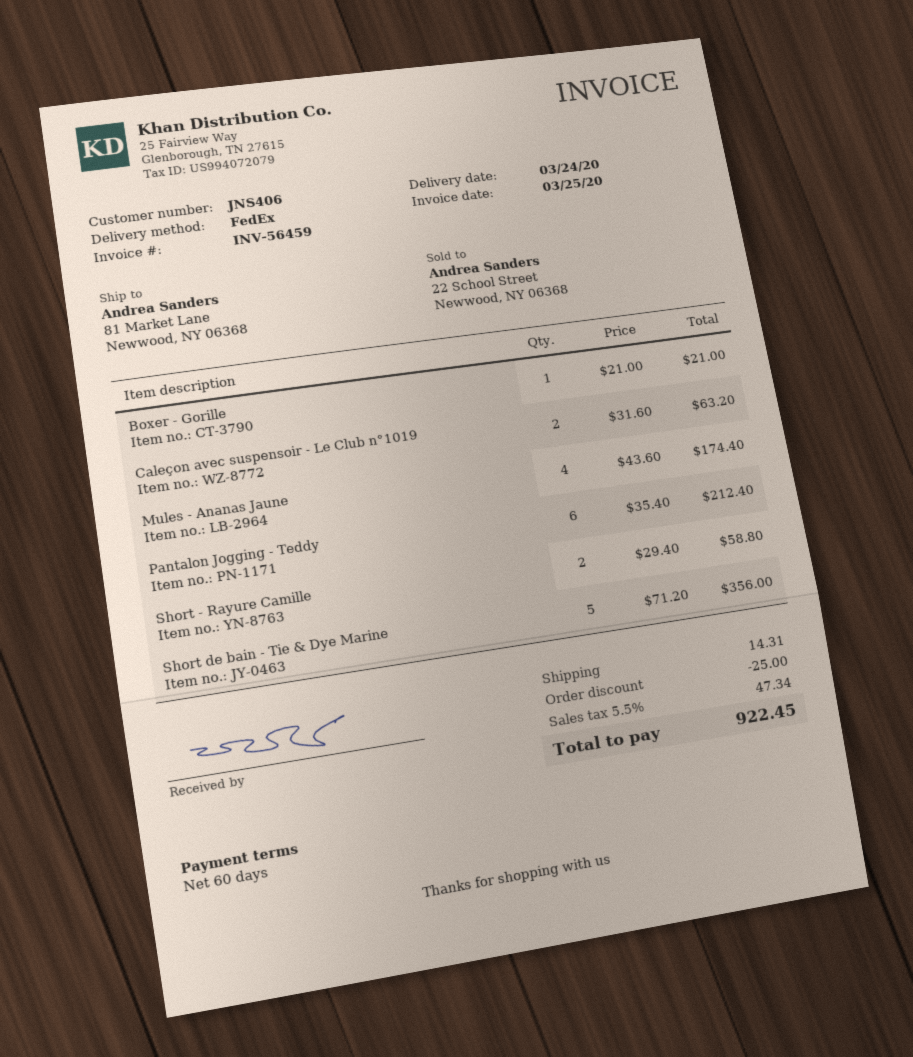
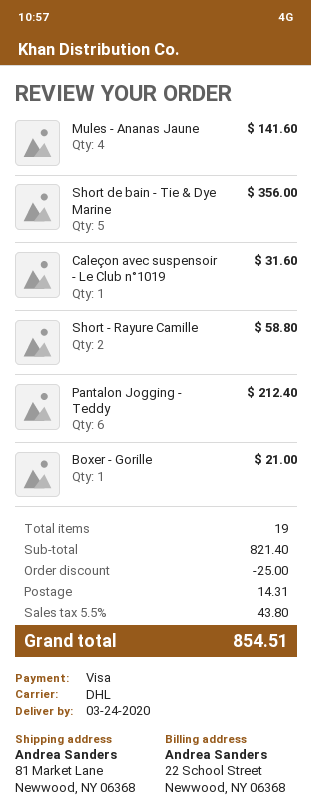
shipping method: FedEx -> DHL
Caleçon avec suspensoir - Le Club n°1019: 2 for 63.20 -> 1 for 31.60
Mules - Ananas Jaune: 4 for 174.40 -> 4 for 141.60
tax: 5.5% = 47.34 -> 5.5% = 43.80
total: 922.45 -> 854.51

